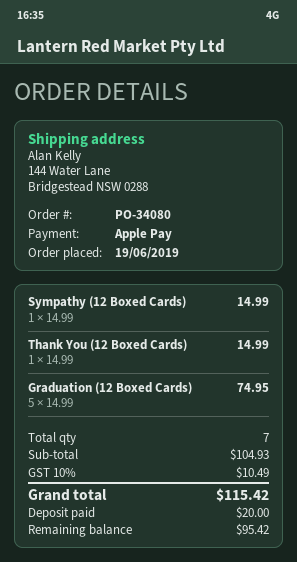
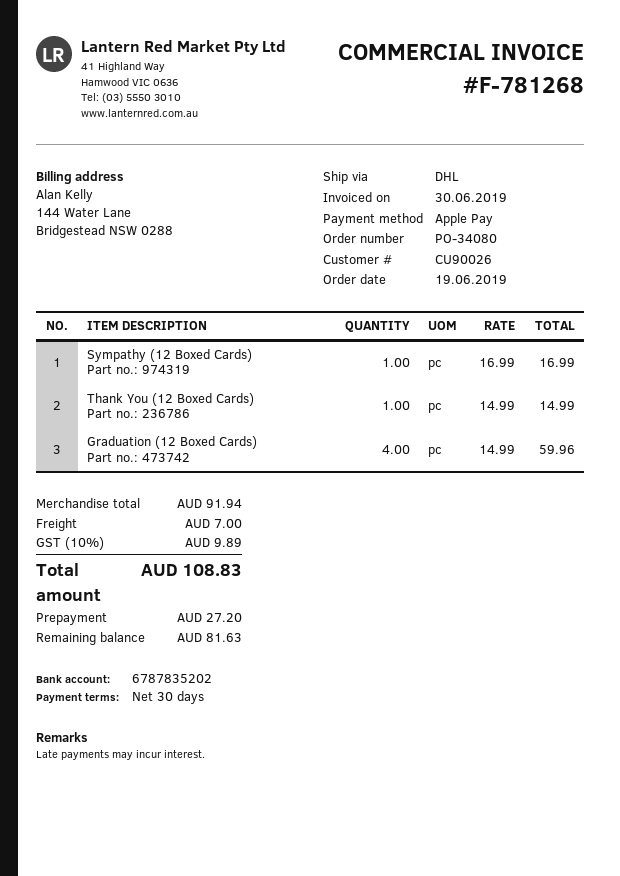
Sympathy (12 Boxed Cards): 1 x 14.99 = 14.99 -> 1 x 16.99 = 16.99
Graduation (12 Boxed Cards): 5 x 14.99 = 74.95 -> 4 x 14.99 = 59.96
subtotal: 104.93 -> 91.94
shipping: none -> 7.00
tax: 10% = 10.49 -> 10% = 9.89
total: 115.42 -> 108.83
deposit: 20.00 -> 27.20
balance: 95.42 -> 81.63

